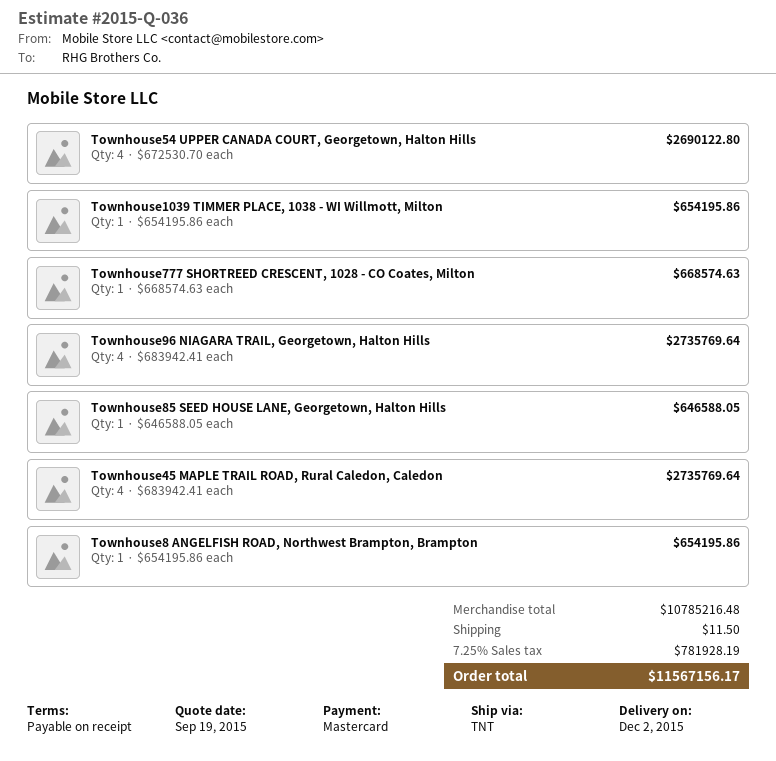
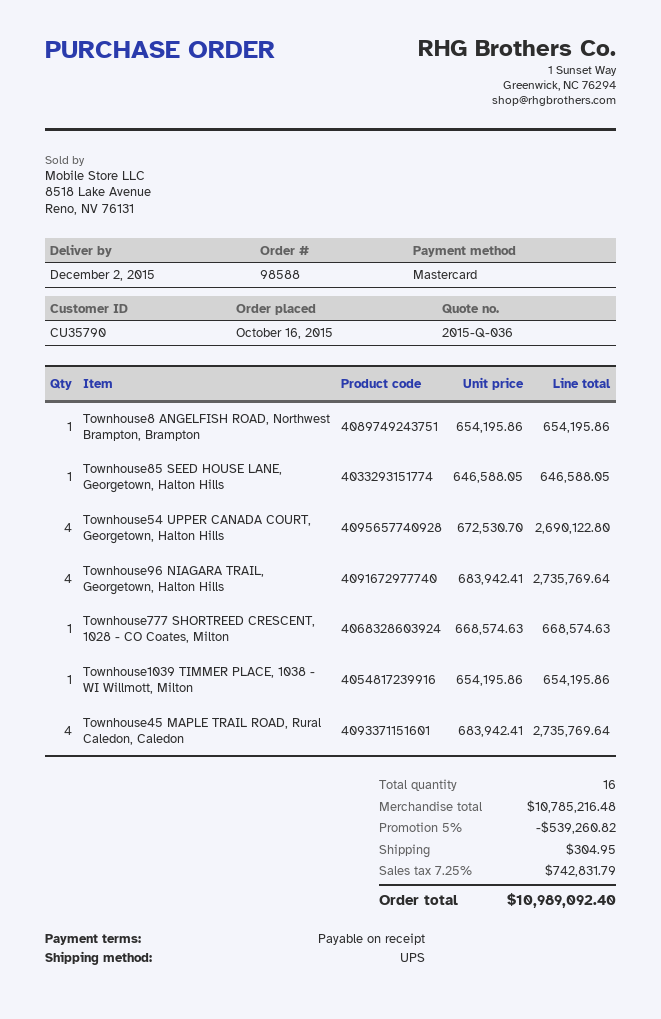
shipping method: TNT -> UPS
discount: none -> 5% = 539260.82
shipping: 11.50 -> 304.95
tax: 7.25% = 781928.19 -> 7.25% = 742831.79
total: 11567156.17 -> 10989092.40

